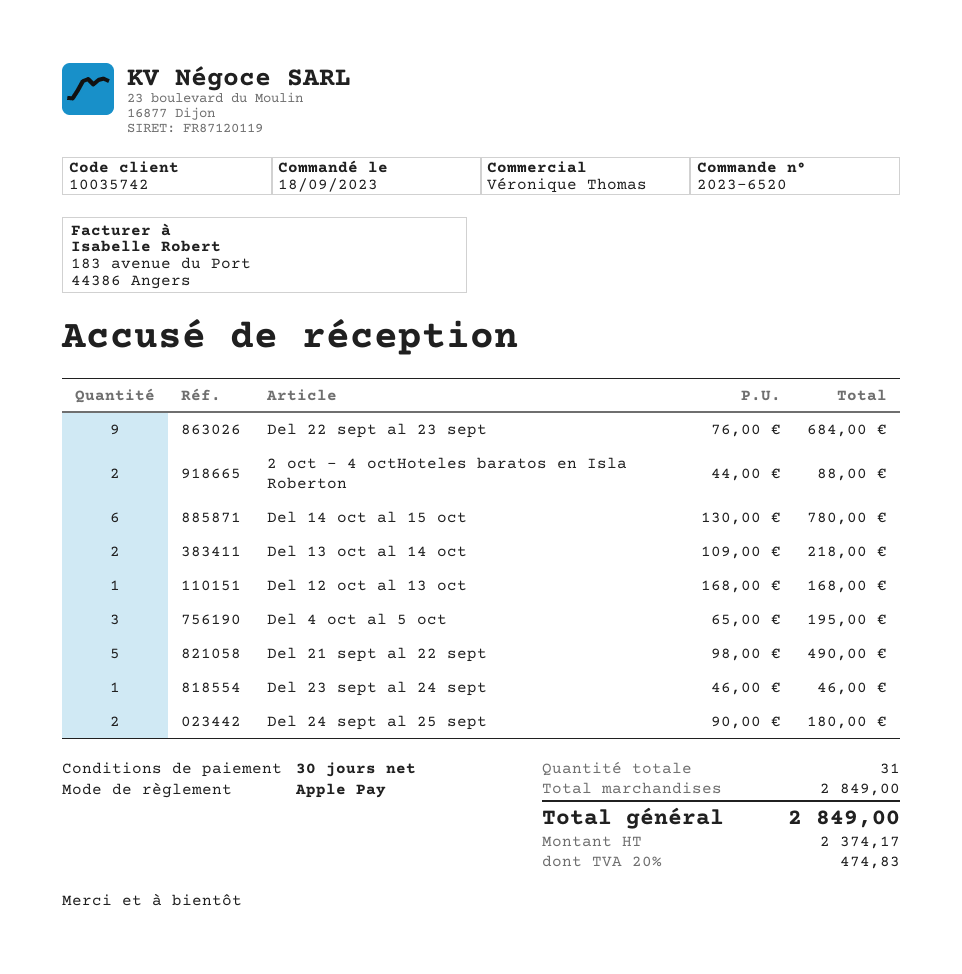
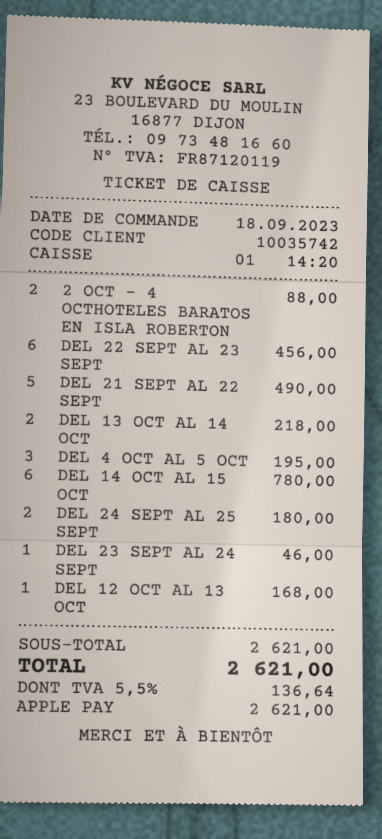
Del 22 sept al 23 sept: 9 for 684.00 -> 6 for 456.00
subtotal: 2849.00 -> 2621.00
tax: 20% = 474.83 -> 5.5% = 136.64
total: 2849.00 -> 2621.00

